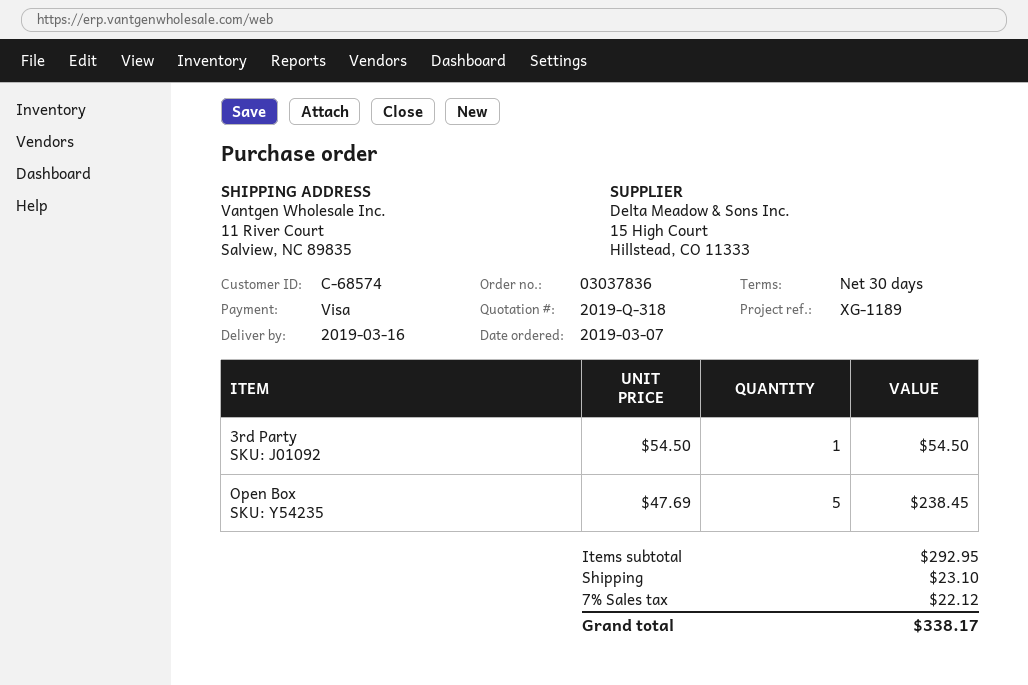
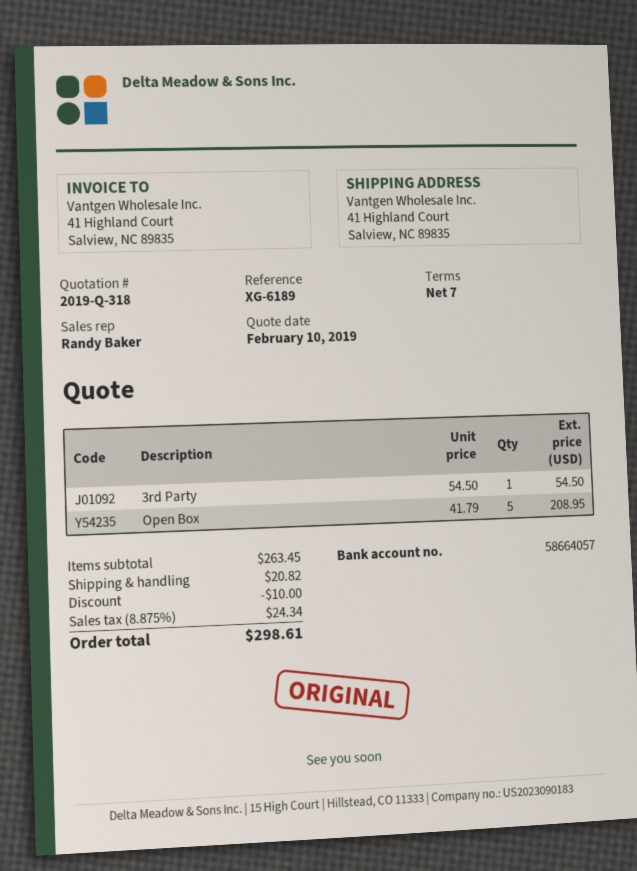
payment terms: 30 days -> 7 days
reference: XG-1189 -> XG-6189
ship to: 11 River Court, Salview, NC 89835 -> 41 Highland Court, Salview, NC 89835
Open Box: 5 x 47.69 = 238.45 -> 5 x 41.79 = 208.95
subtotal: 292.95 -> 263.45
discount: none -> 10.00
shipping: 23.10 -> 20.82
tax: 7% = 22.12 -> 8.875% = 24.34
total: 338.17 -> 298.61

